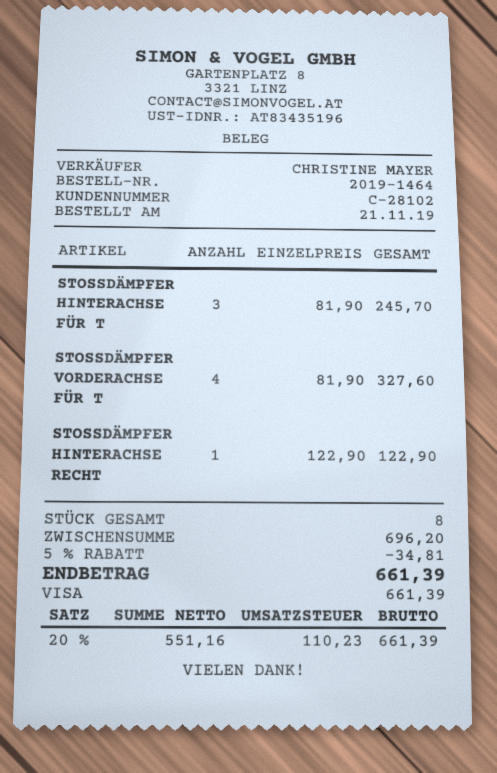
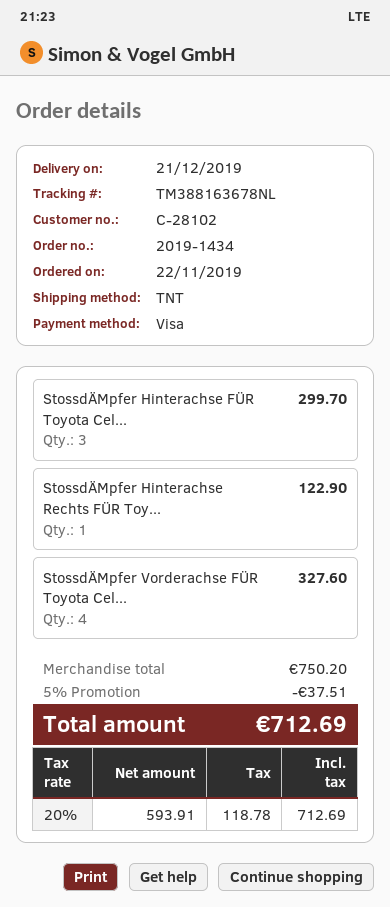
order number: 2019-1464 -> 2019-1434
order date: 2019-11-21 -> 2019-11-22
STOSSDÄMPFER HINTERACHSE FÜR T: 3 for 245.70 -> 3 for 299.70
subtotal: 696.20 -> 750.20
discount: 5% = 34.81 -> 5% = 37.51
net: 551.16 -> 593.91
tax: 20% = 110.23 -> 20% = 118.78
total: 661.39 -> 712.69

